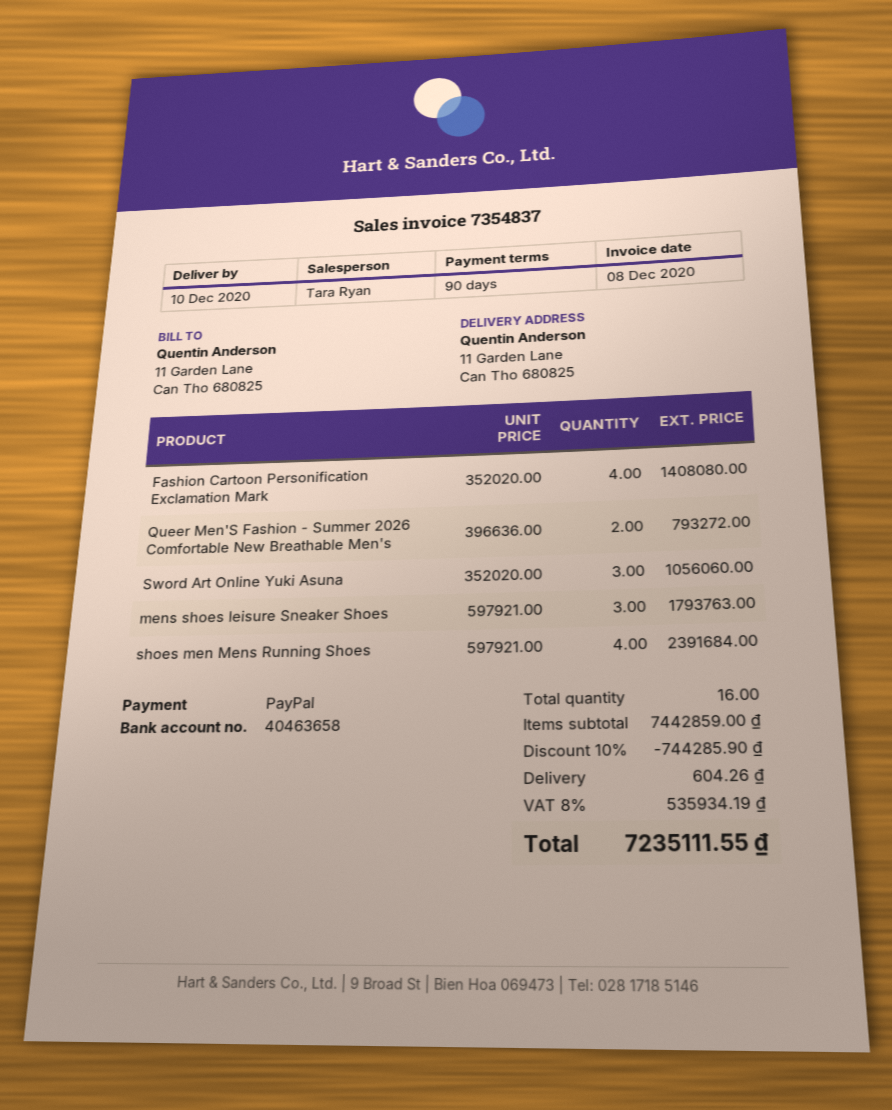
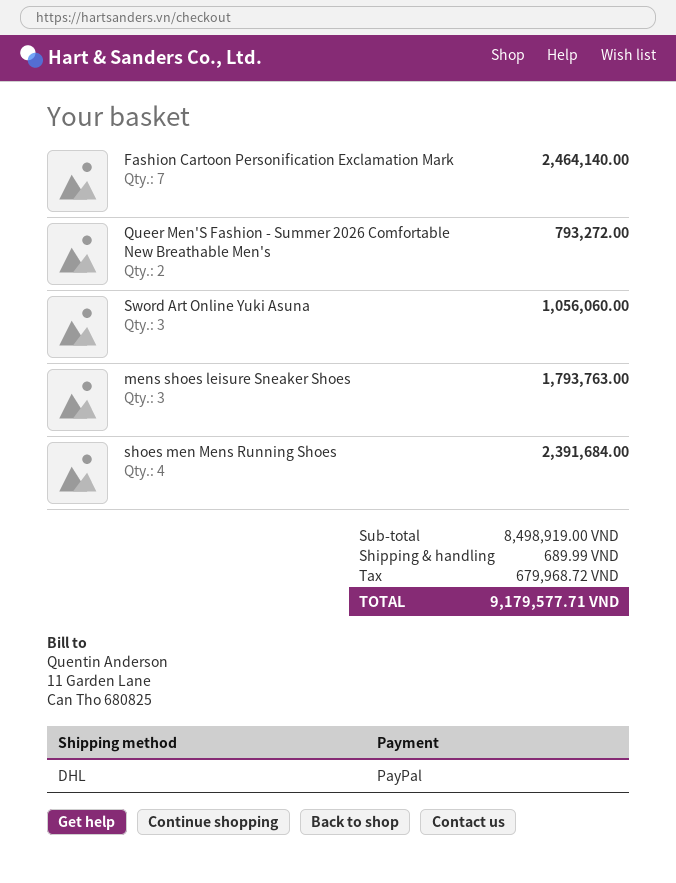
Fashion Cartoon Personification Exclamation Mark: 4 for 1408080.00 -> 7 for 2464140.00
subtotal: 7442859.00 -> 8498919.00
discount: 10% = 744285.90 -> none
shipping: 604.26 -> 689.99
tax: 535934.19 -> 679968.72
total: 7235111.55 -> 9179577.71

